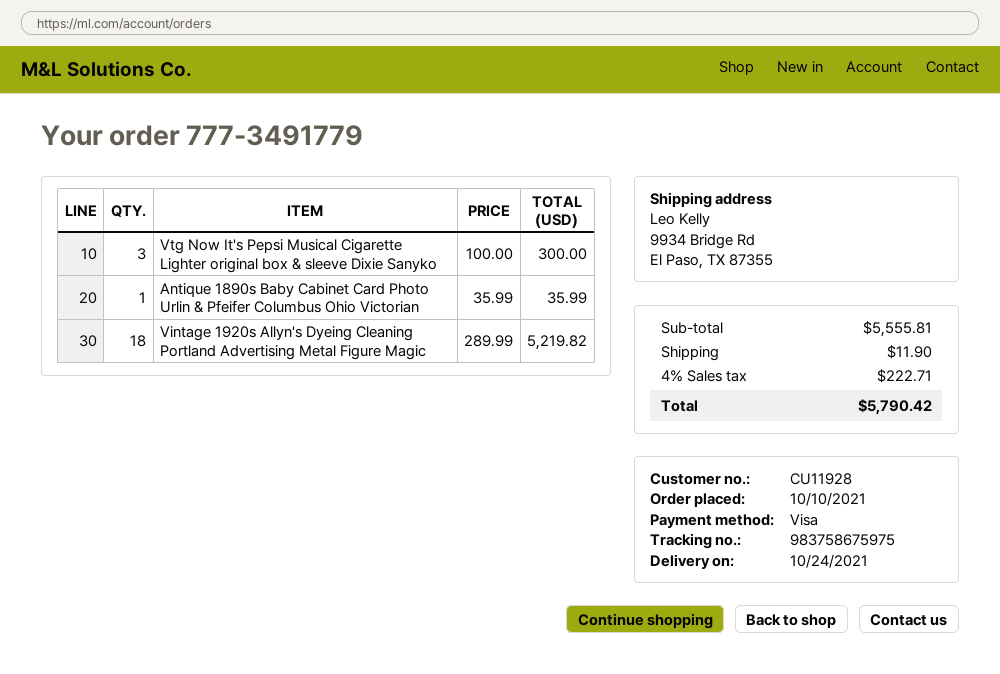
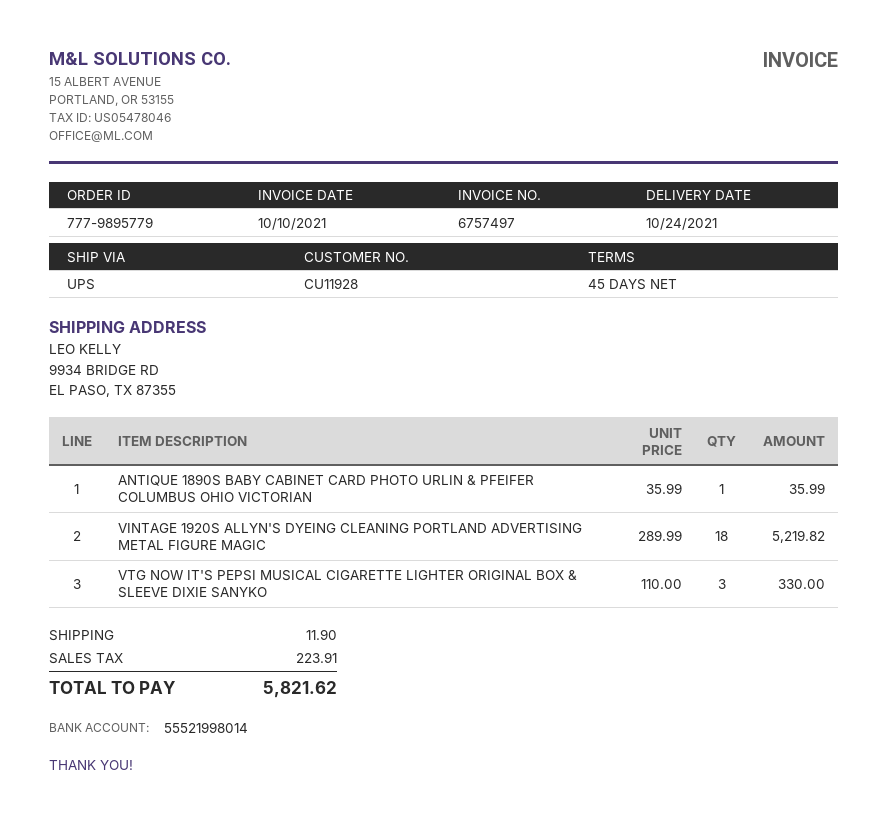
order number: 777-3491779 -> 777-9895779
Vtg Now It's Pepsi Musical Cigarette Lighter original box & sleeve Dixie Sanyko: 3 x 100.00 = 300.00 -> 3 x 110.00 = 330.00
tax: 222.71 -> 223.91
total: 5790.42 -> 5821.62

